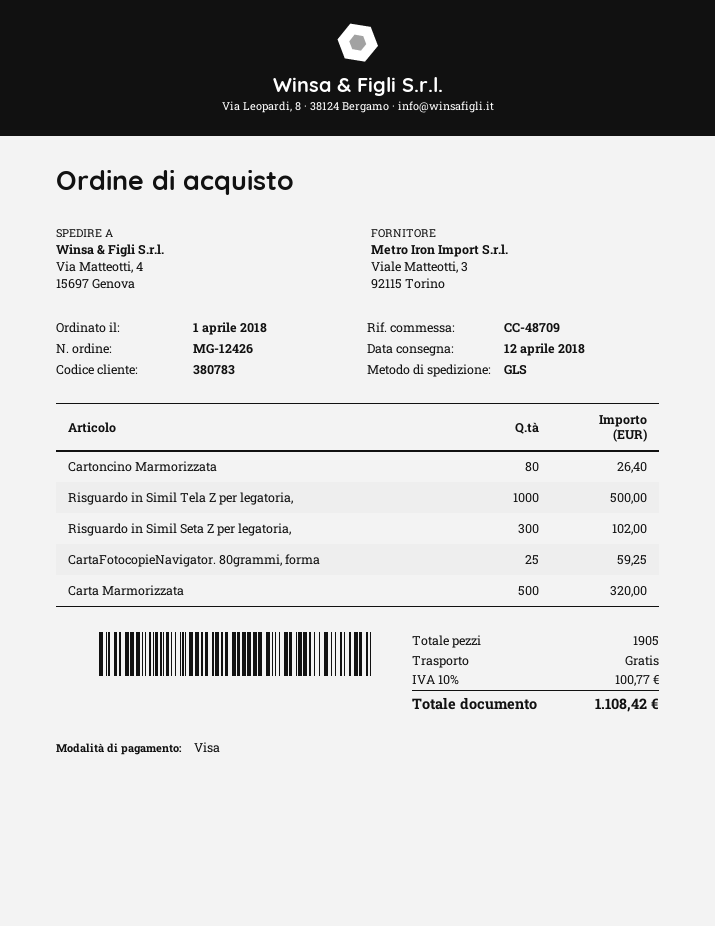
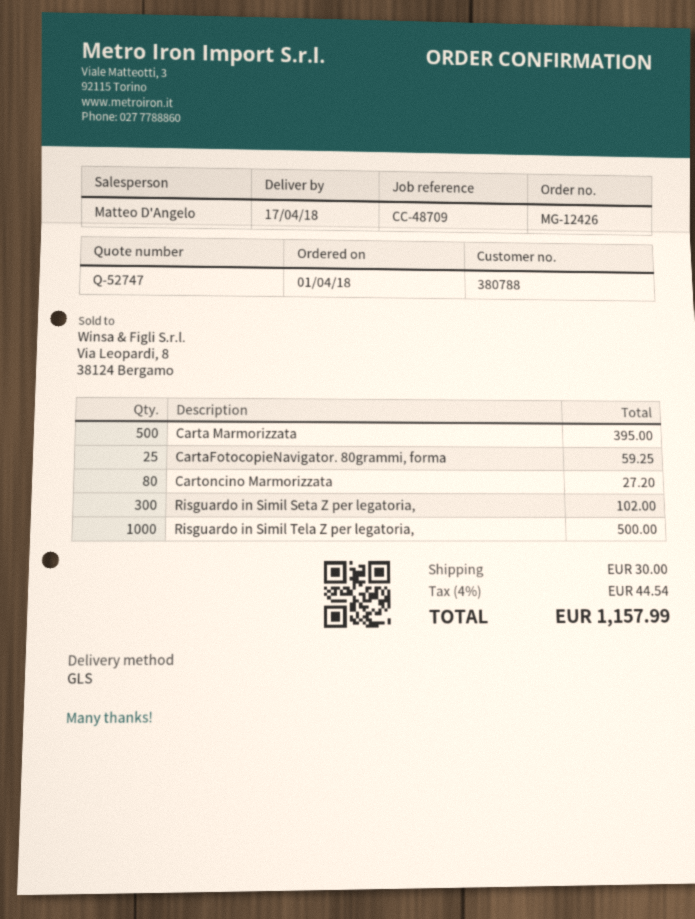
delivery date: 2018-04-12 -> 2018-04-17
customer number: 380783 -> 380788
Cartoncino Marmorizzata: 80 for 26.40 -> 80 for 27.20
Carta Marmorizzata: 500 for 320.00 -> 500 for 395.00
shipping: 0.00 -> 30.00
tax: 10% = 100.77 -> 4% = 44.54
total: 1108.42 -> 1157.99

